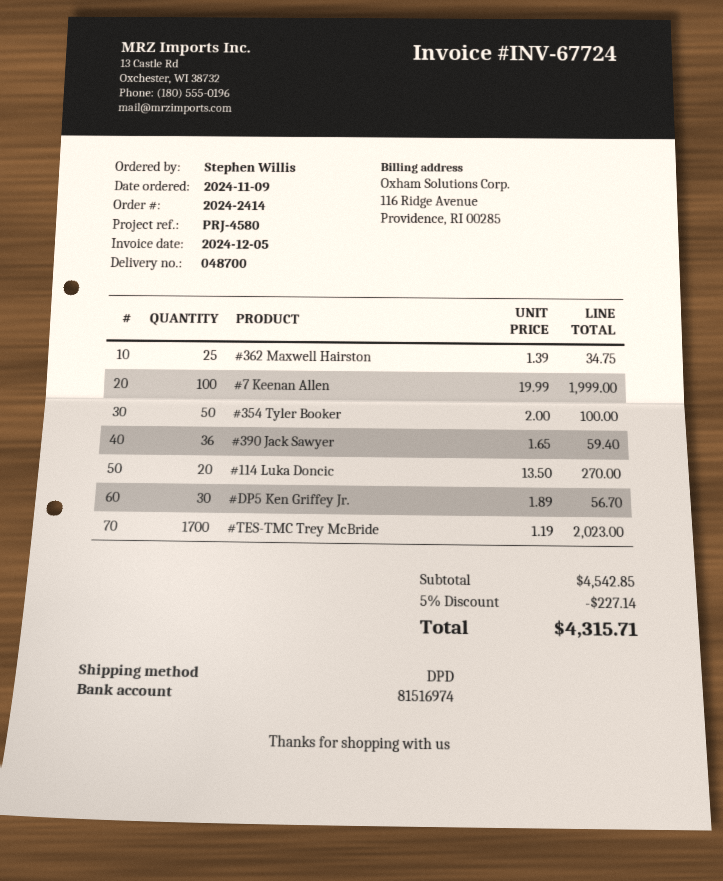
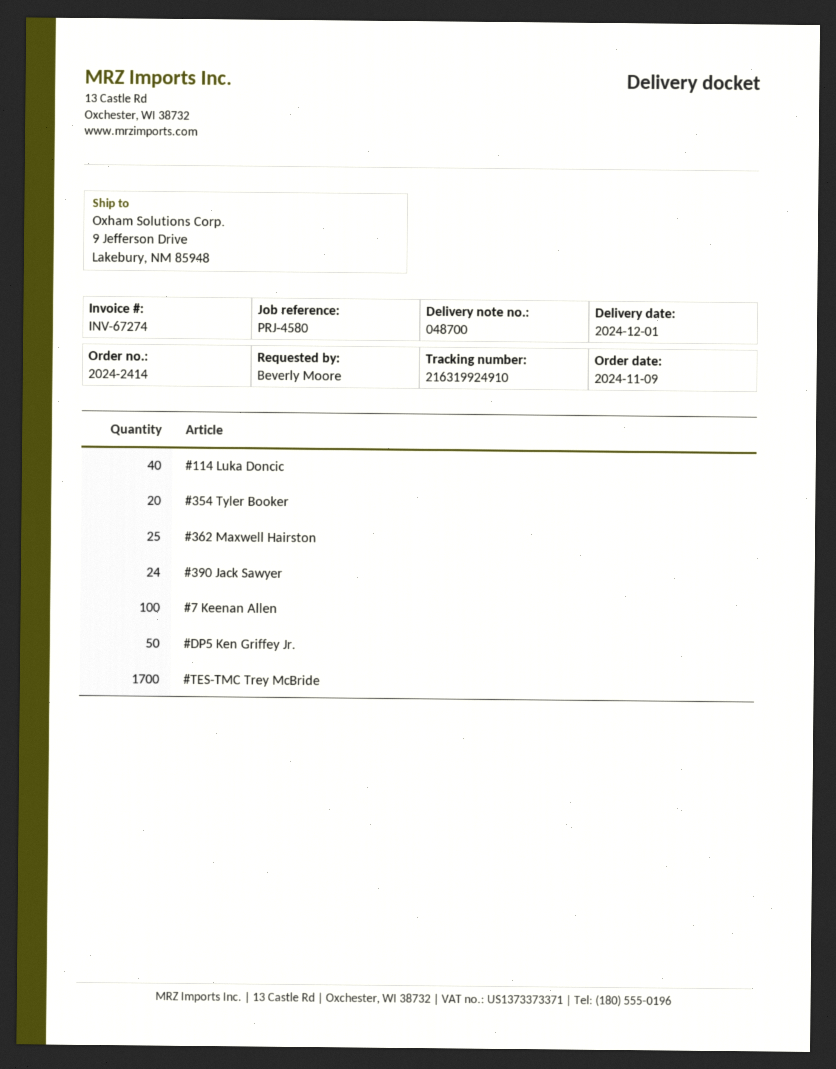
invoice number: INV-67724 -> INV-67274
ordered by: Stephen Willis -> Beverly Moore
#354 Tyler Booker: 50 -> 20
#390 Jack Sawyer: 36 -> 24
#114 Luka Doncic: 20 -> 40
#DP5 Ken Griffey Jr.: 30 -> 50

